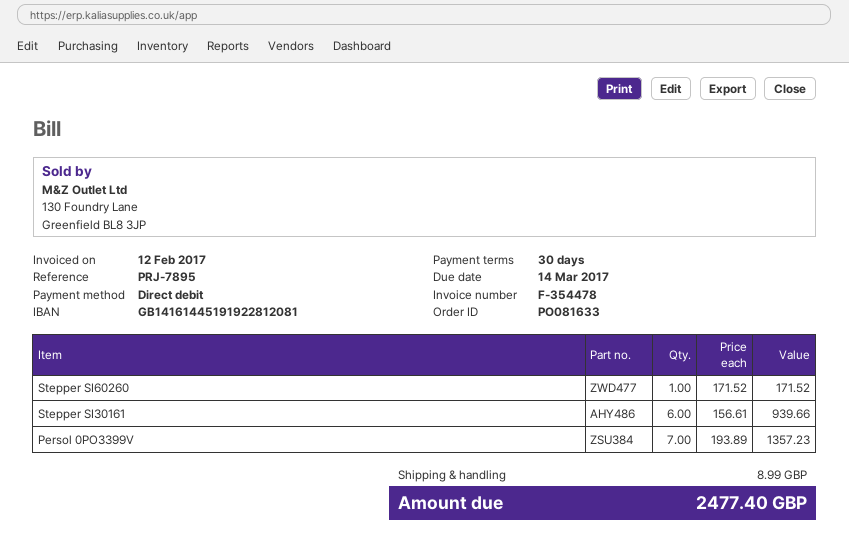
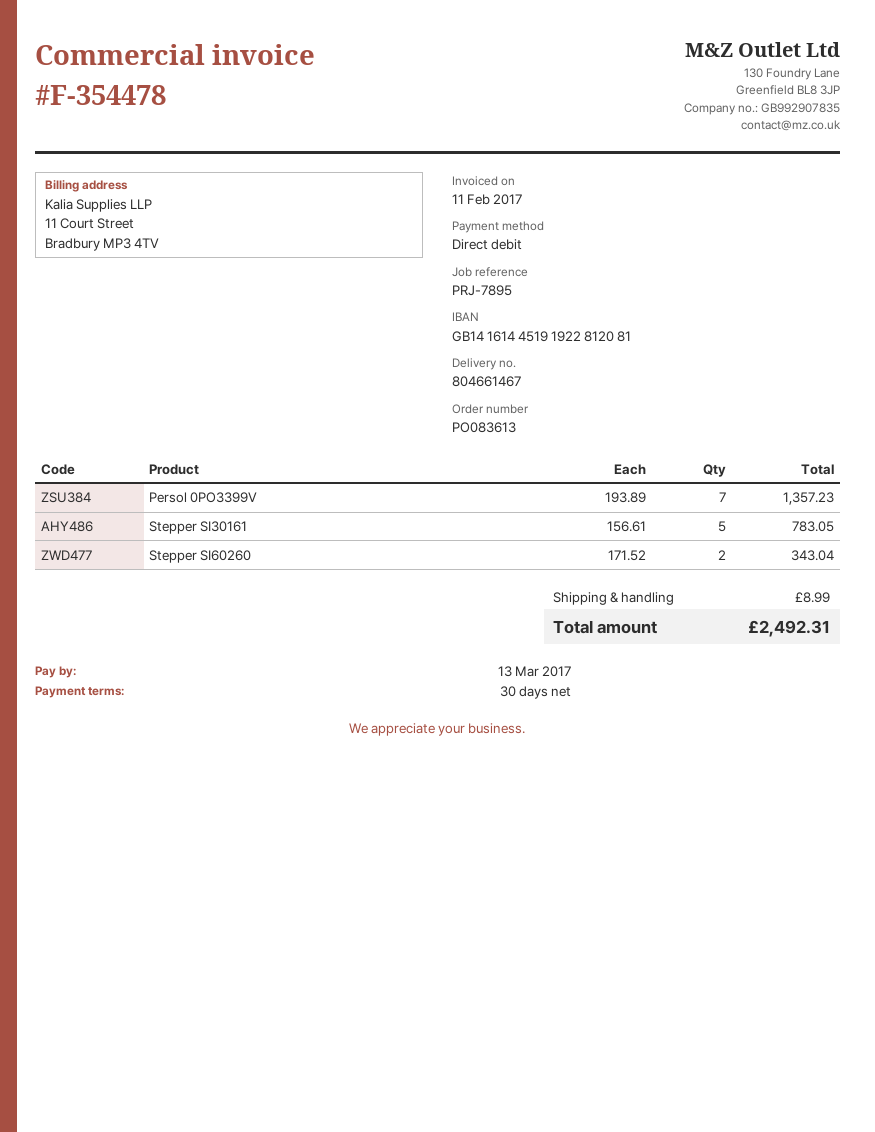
order number: PO081633 -> PO083613
invoice date: 2017-02-12 -> 2017-02-11
due date: 2017-03-14 -> 2017-03-13
Stepper SI60260: 1 x 171.52 = 171.52 -> 2 x 171.52 = 343.04
Stepper SI30161: 6 x 156.61 = 939.66 -> 5 x 156.61 = 783.05
total: 2477.40 -> 2492.31

